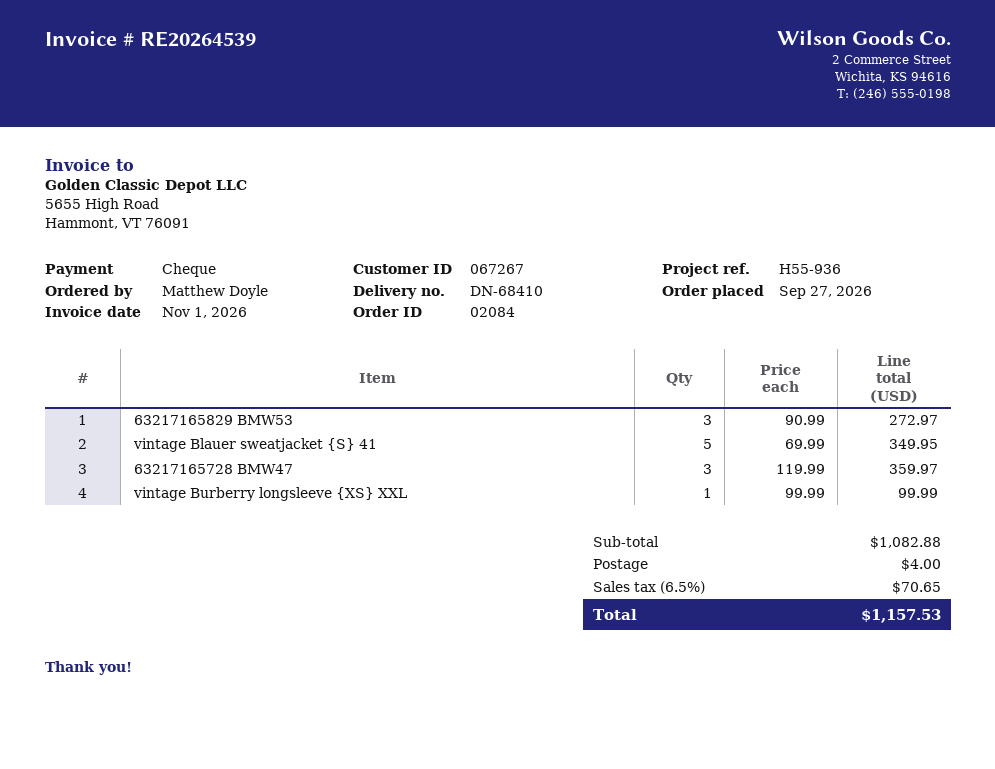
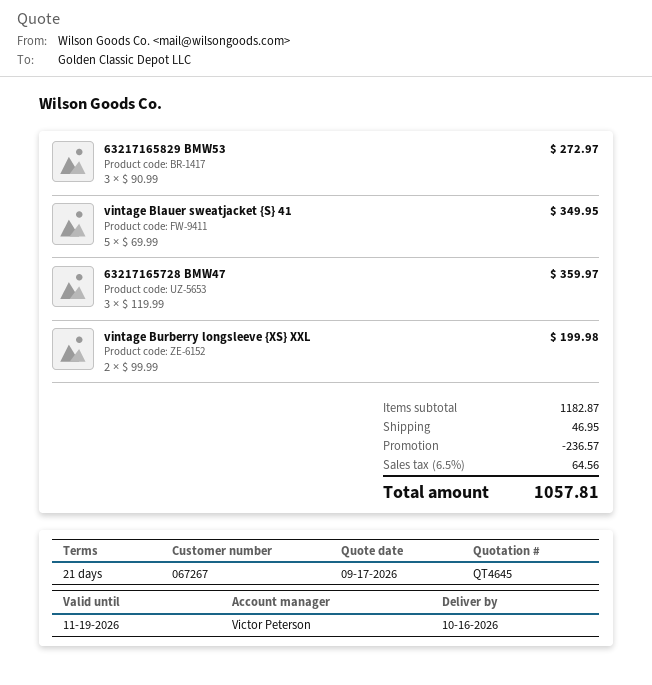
vintage Burberry longsleeve {XS} XXL: 1 x 99.99 = 99.99 -> 2 x 99.99 = 199.98
subtotal: 1082.88 -> 1182.87
discount: none -> 236.57
shipping: 4.00 -> 46.95
tax: 6.5% = 70.65 -> 6.5% = 64.56
total: 1157.53 -> 1057.81

